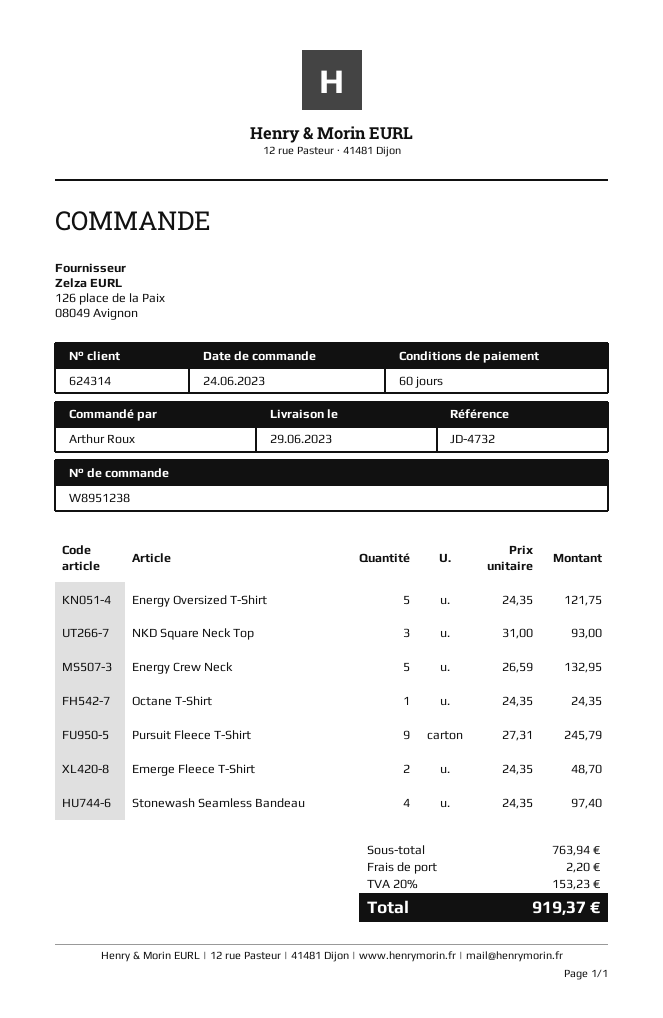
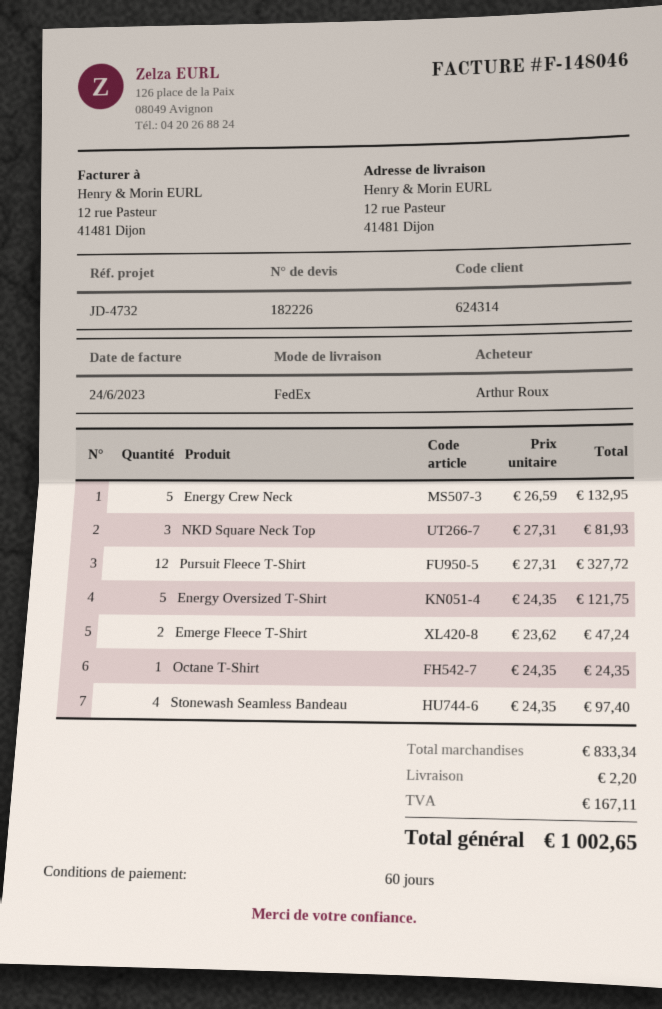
NKD Square Neck Top: 3 x 31.00 = 93.00 -> 3 x 27.31 = 81.93
Pursuit Fleece T-Shirt: 9 x 27.31 = 245.79 -> 12 x 27.31 = 327.72
Emerge Fleece T-Shirt: 2 x 24.35 = 48.70 -> 2 x 23.62 = 47.24
subtotal: 763.94 -> 833.34
tax: 153.23 -> 167.11
total: 919.37 -> 1002.65

